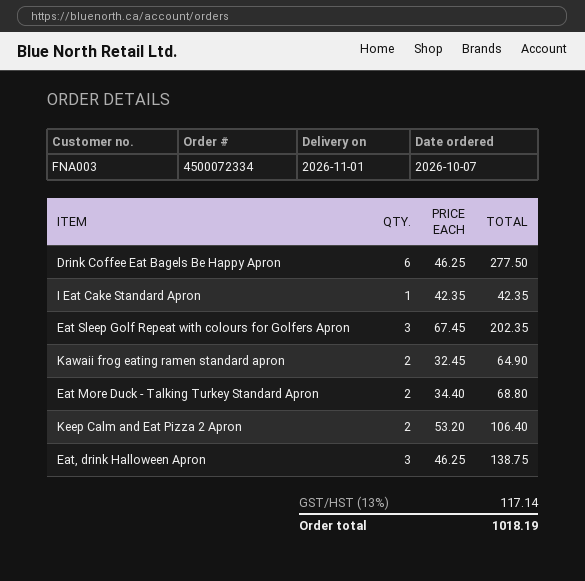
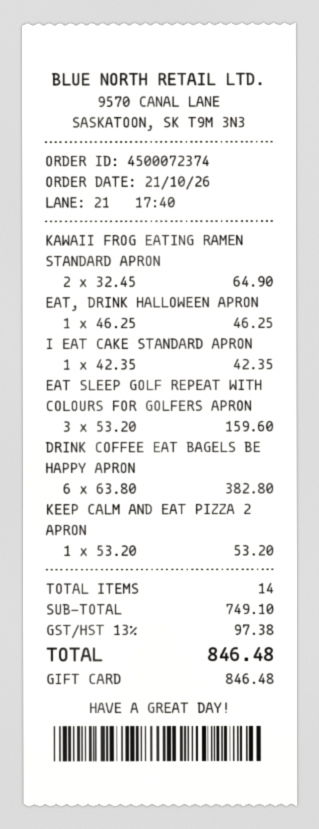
order number: 4500072334 -> 4500072374
order date: 2026-10-07 -> 2026-10-21
Drink Coffee Eat Bagels Be Happy Apron: 6 x 46.25 = 277.50 -> 6 x 63.80 = 382.80
Eat Sleep Golf Repeat with colours for Golfers Apron: 3 x 67.45 = 202.35 -> 3 x 53.20 = 159.60
Eat More Duck - Talking Turkey Standard Apron: 2 x 34.40 = 68.80 -> none
Keep Calm and Eat Pizza 2 Apron: 2 x 53.20 = 106.40 -> 1 x 53.20 = 53.20
Eat, drink Halloween Apron: 3 x 46.25 = 138.75 -> 1 x 46.25 = 46.25
tax: 13% = 117.14 -> 13% = 97.38
total: 1018.19 -> 846.48

